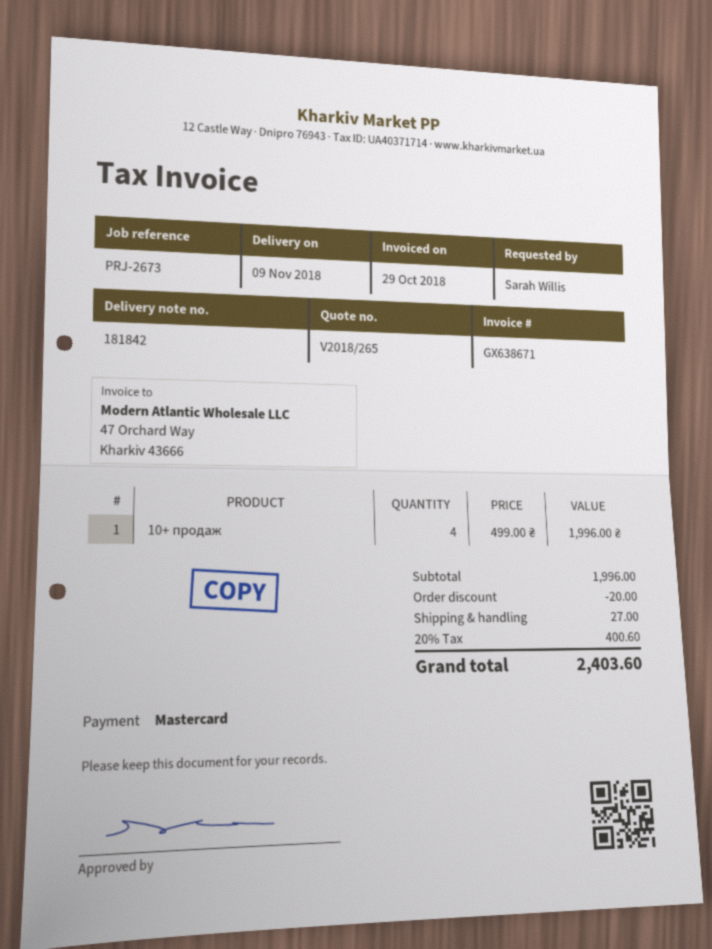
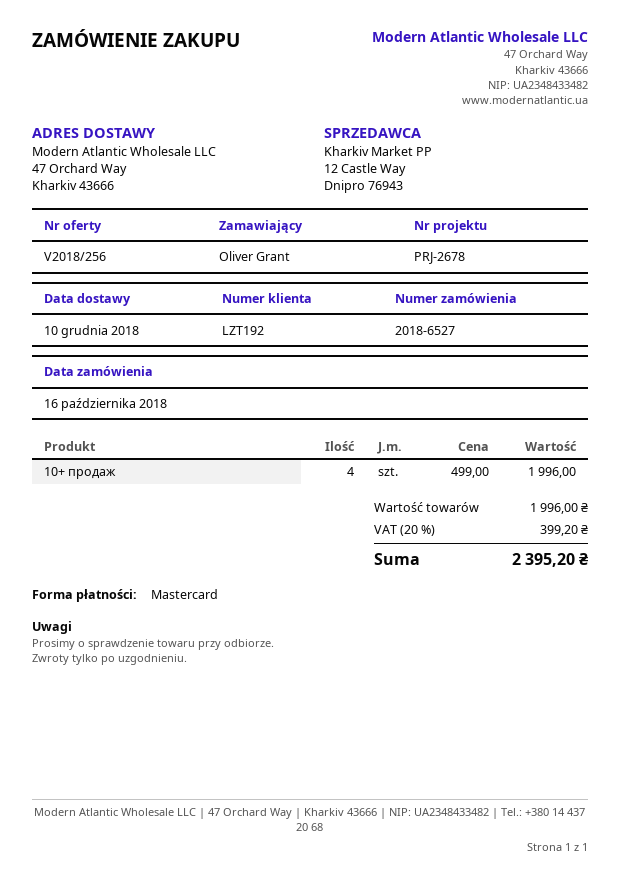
quote number: V2018/265 -> V2018/256
delivery date: 2018-11-09 -> 2018-12-10
reference: PRJ-2673 -> PRJ-2678
ordered by: Sarah Willis -> Oliver Grant
discount: 20.00 -> none
shipping: 27.00 -> none
tax: 20% = 400.60 -> 20% = 399.20
total: 2403.60 -> 2395.20

